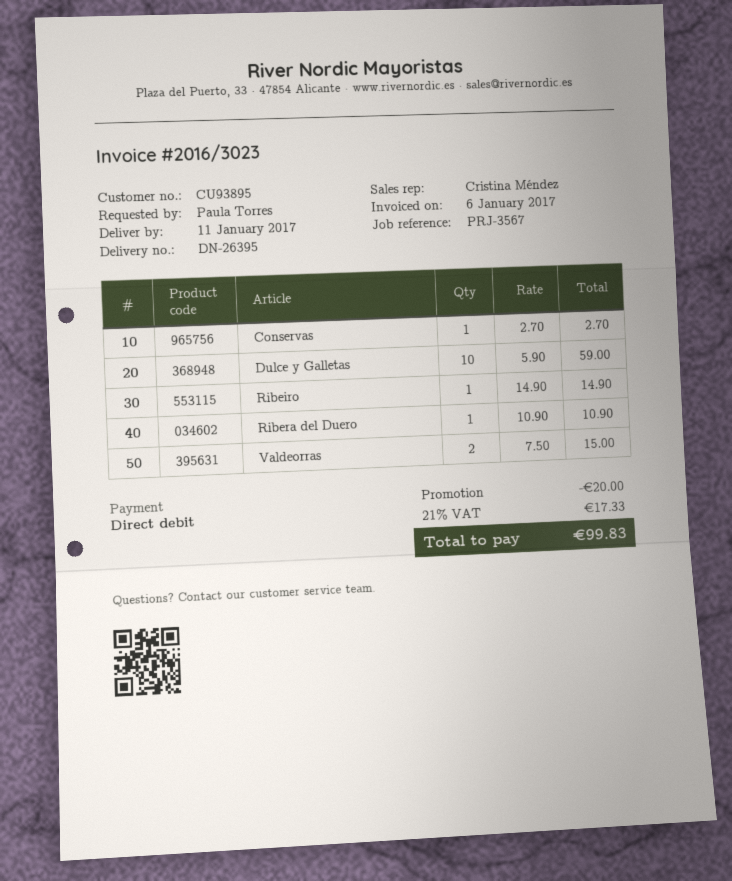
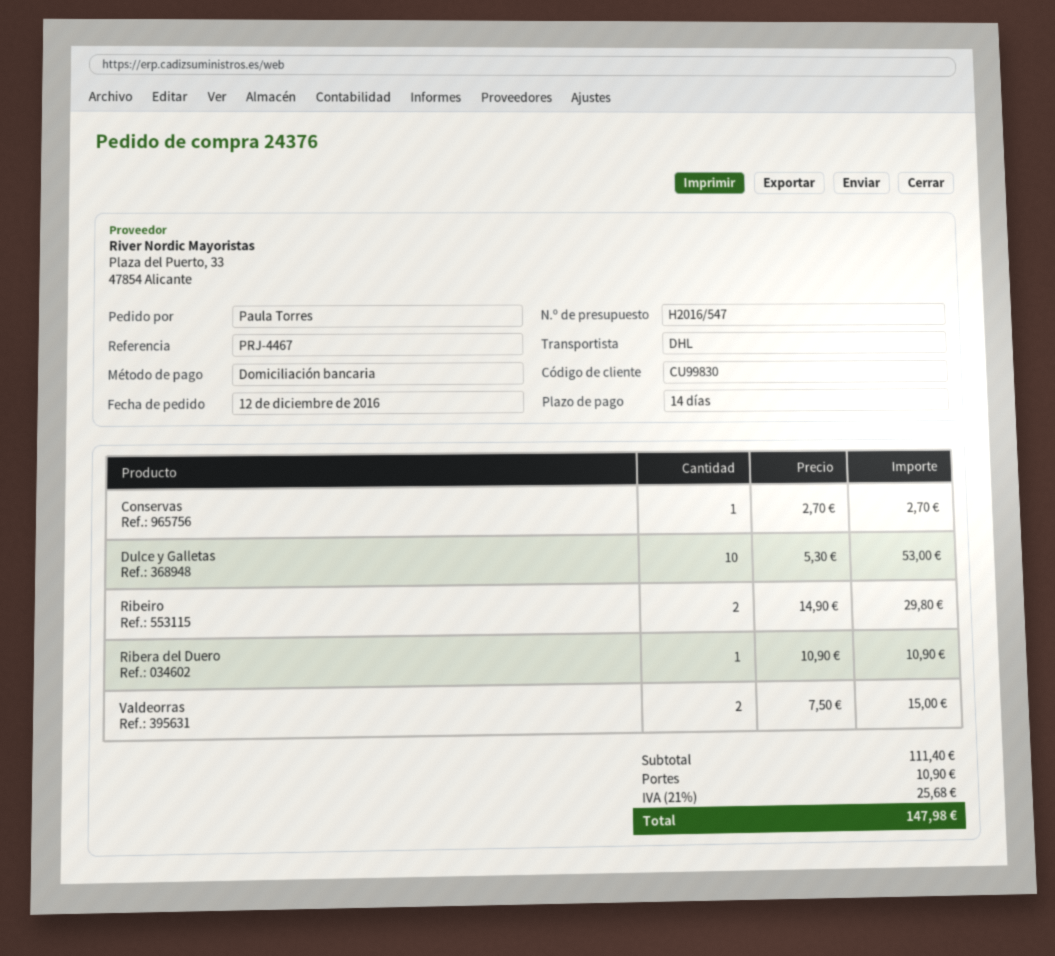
customer number: CU93895 -> CU99830
reference: PRJ-3567 -> PRJ-4467
Dulce y Galletas: 10 x 5.90 = 59.00 -> 10 x 5.30 = 53.00
Ribeiro: 1 x 14.90 = 14.90 -> 2 x 14.90 = 29.80
discount: 20.00 -> none
shipping: none -> 10.90
tax: 21% = 17.33 -> 21% = 25.68
total: 99.83 -> 147.98

